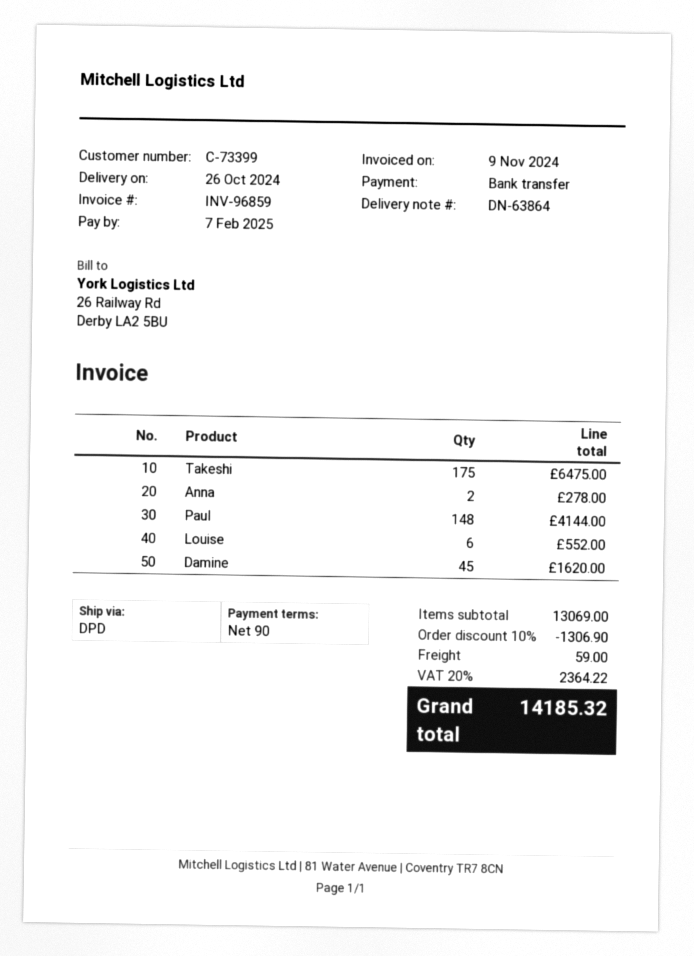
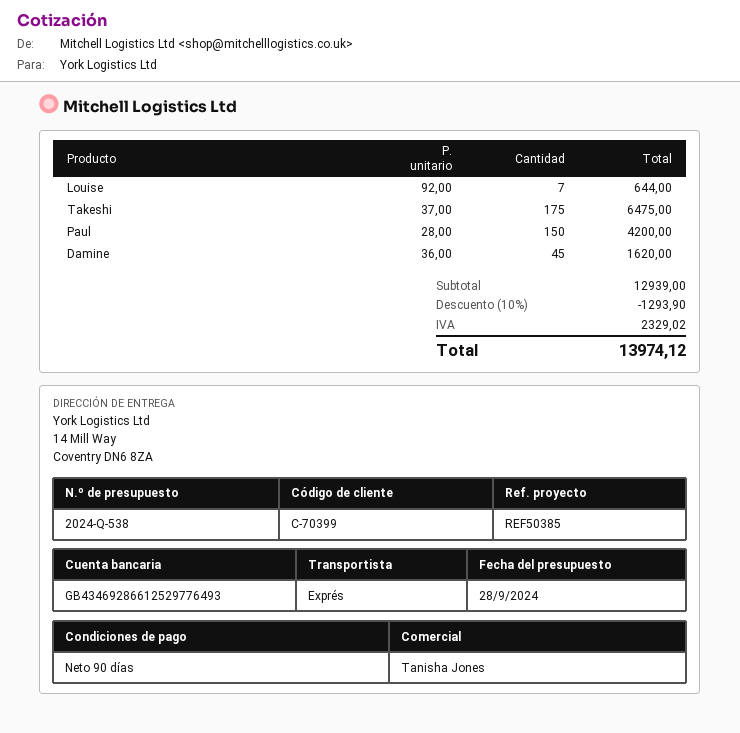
customer number: C-73399 -> C-70399
shipping method: DPD -> express
Anna: 2 for 278.00 -> none
Paul: 148 for 4144.00 -> 150 for 4200.00
Louise: 6 for 552.00 -> 7 for 644.00
subtotal: 13069.00 -> 12939.00
discount: 10% = 1306.90 -> 10% = 1293.90
shipping: 59.00 -> none
tax: 2364.22 -> 2329.02
total: 14185.32 -> 13974.12

